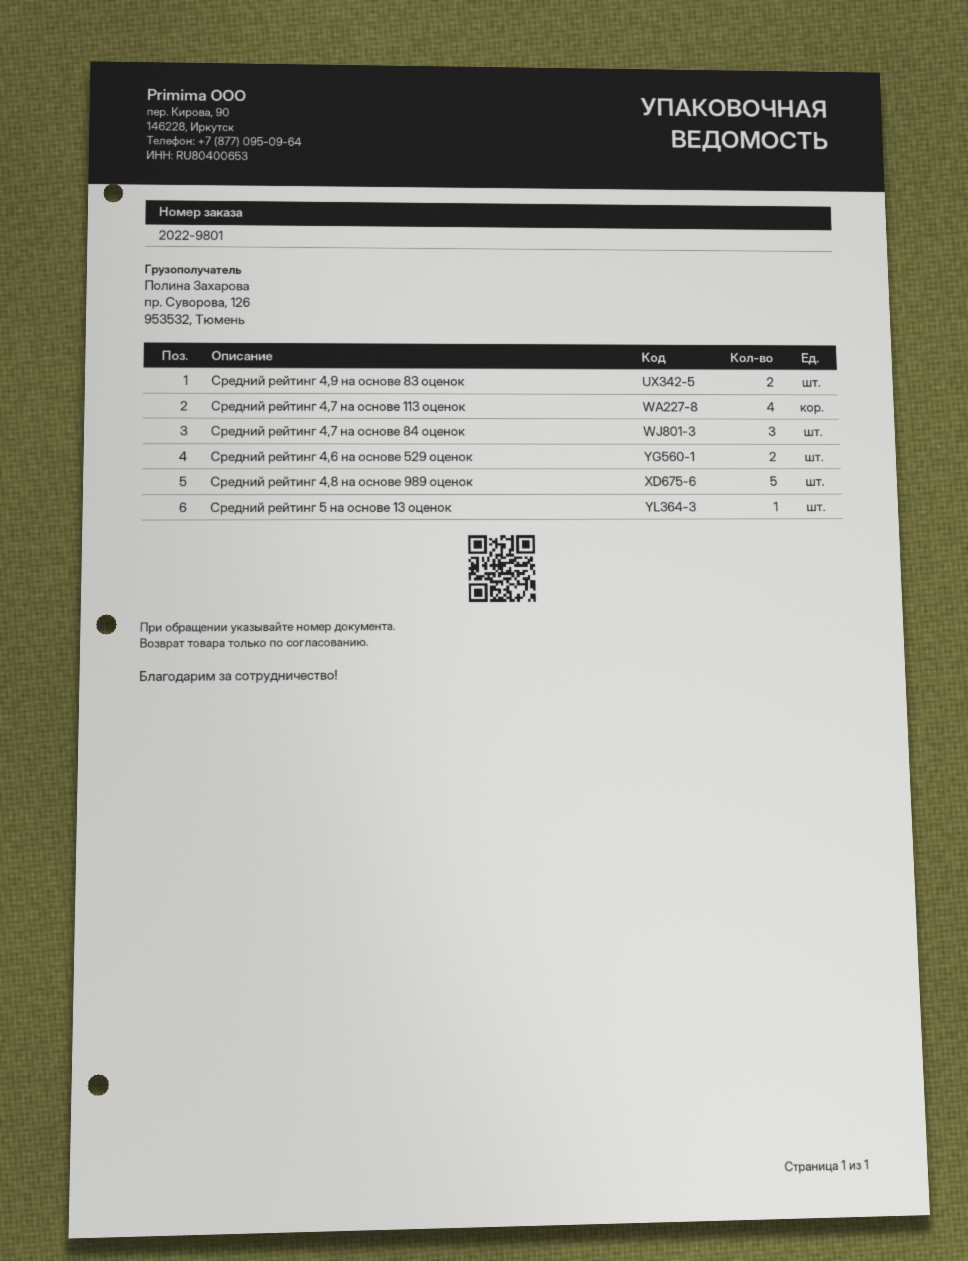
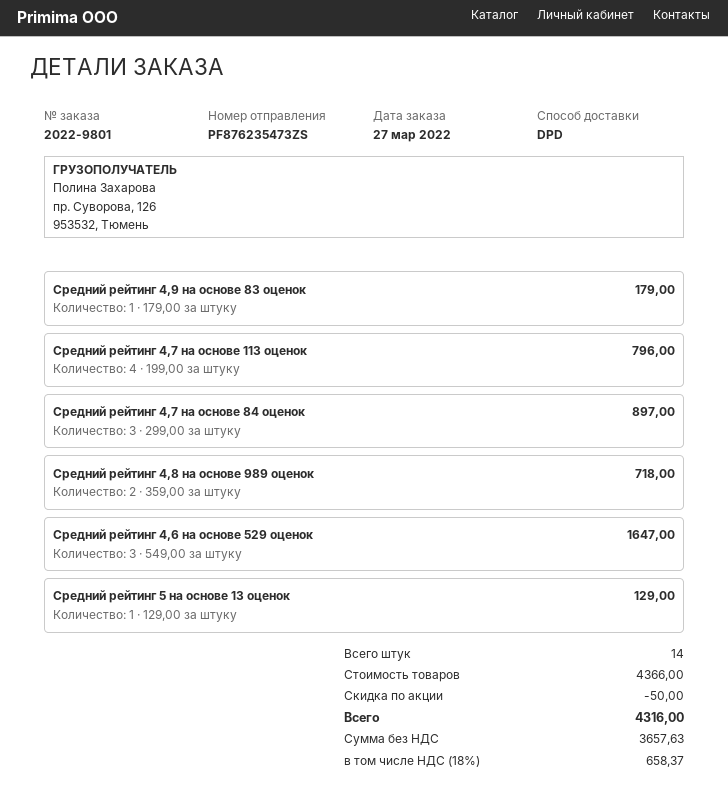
Средний рейтинг 4,9 на основе 83 оценок: 2 -> 1
Средний рейтинг 4,6 на основе 529 оценок: 2 -> 3
Средний рейтинг 4,8 на основе 989 оценок: 5 -> 2

